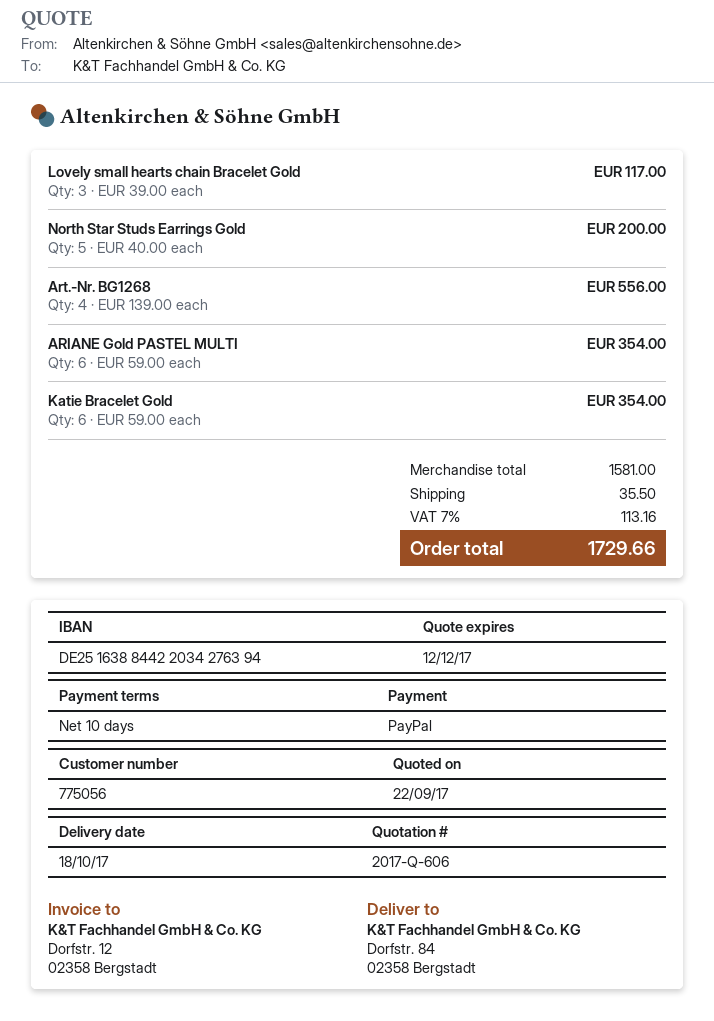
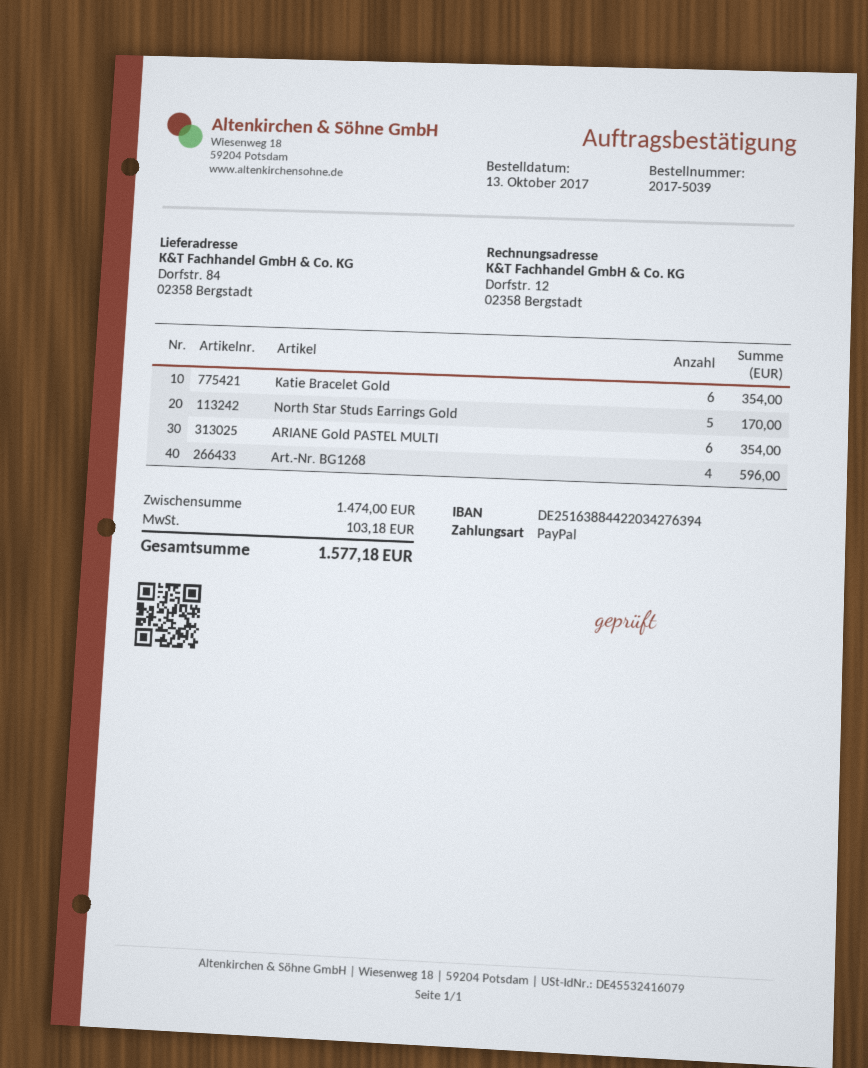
Lovely small hearts chain Bracelet Gold: 3 for 117.00 -> none
North Star Studs Earrings Gold: 5 for 200.00 -> 5 for 170.00
Art.-Nr. BG1268: 4 for 556.00 -> 4 for 596.00
subtotal: 1581.00 -> 1474.00
shipping: 35.50 -> none
tax: 113.16 -> 103.18
total: 1729.66 -> 1577.18

